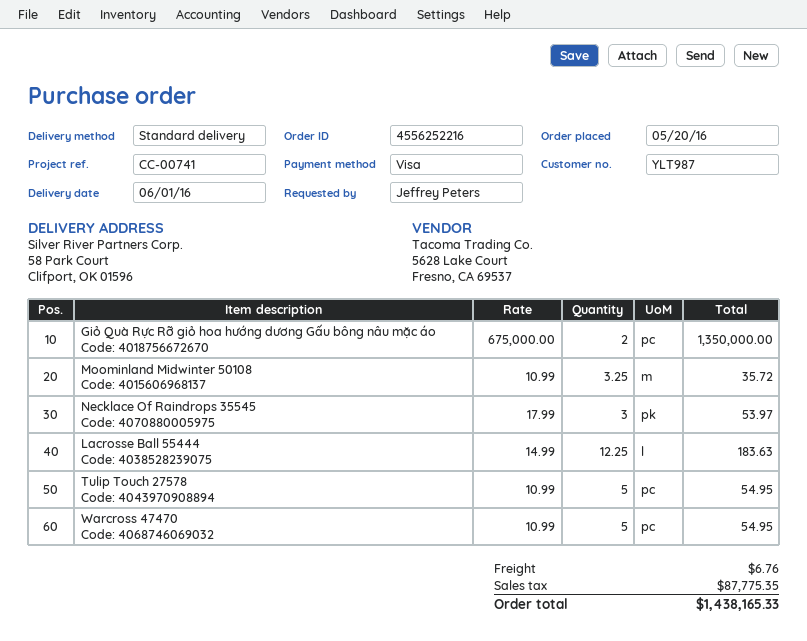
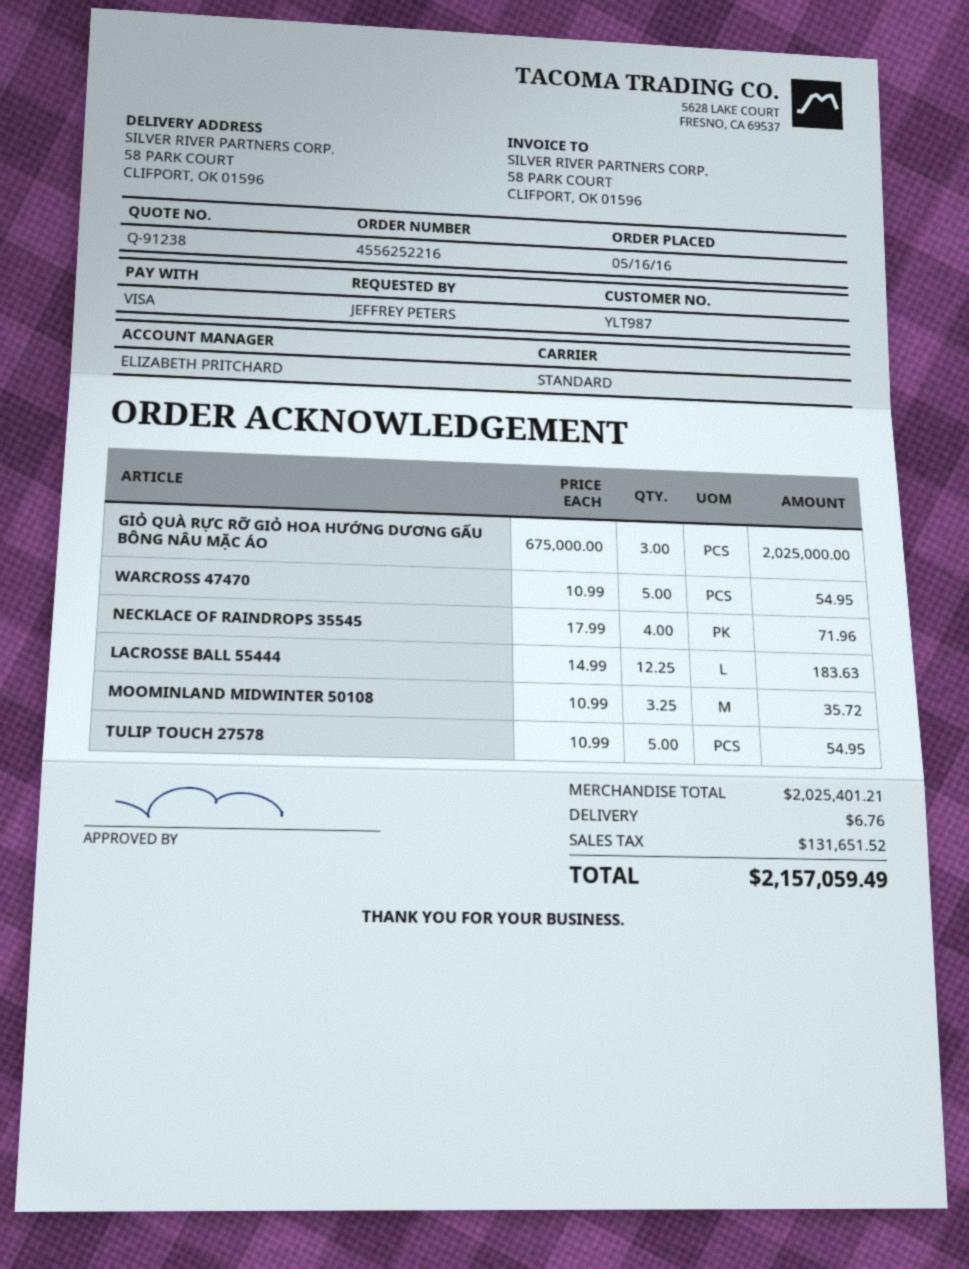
order date: 2016-05-20 -> 2016-05-16
Giỏ Quà Rực Rỡ giỏ hoa hướng dương Gấu bông nâu mặc áo: 2 x 675000.00 = 1350000.00 -> 3 x 675000.00 = 2025000.00
Necklace Of Raindrops 35545: 3 x 17.99 = 53.97 -> 4 x 17.99 = 71.96
tax: 87775.35 -> 131651.52
total: 1438165.33 -> 2157059.49

